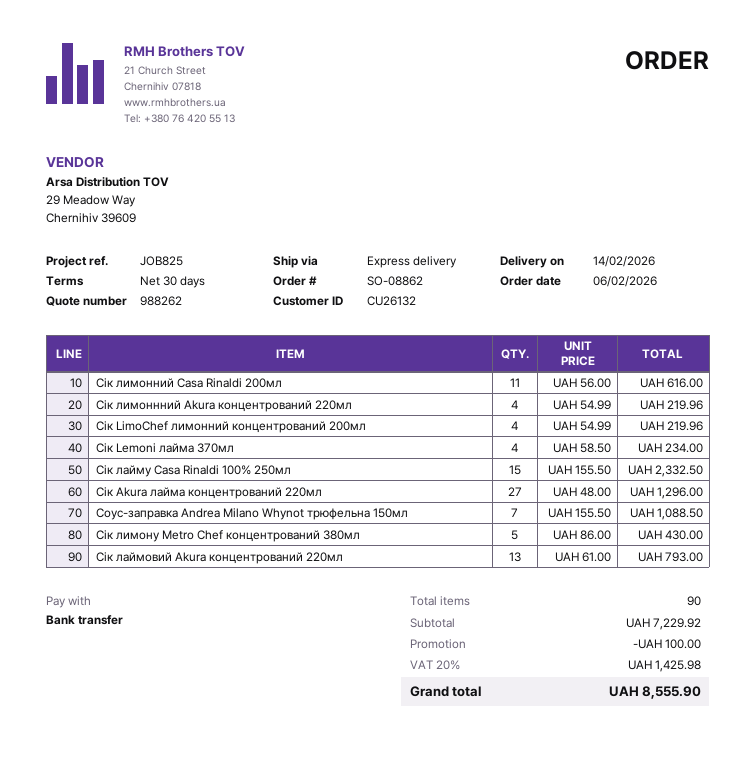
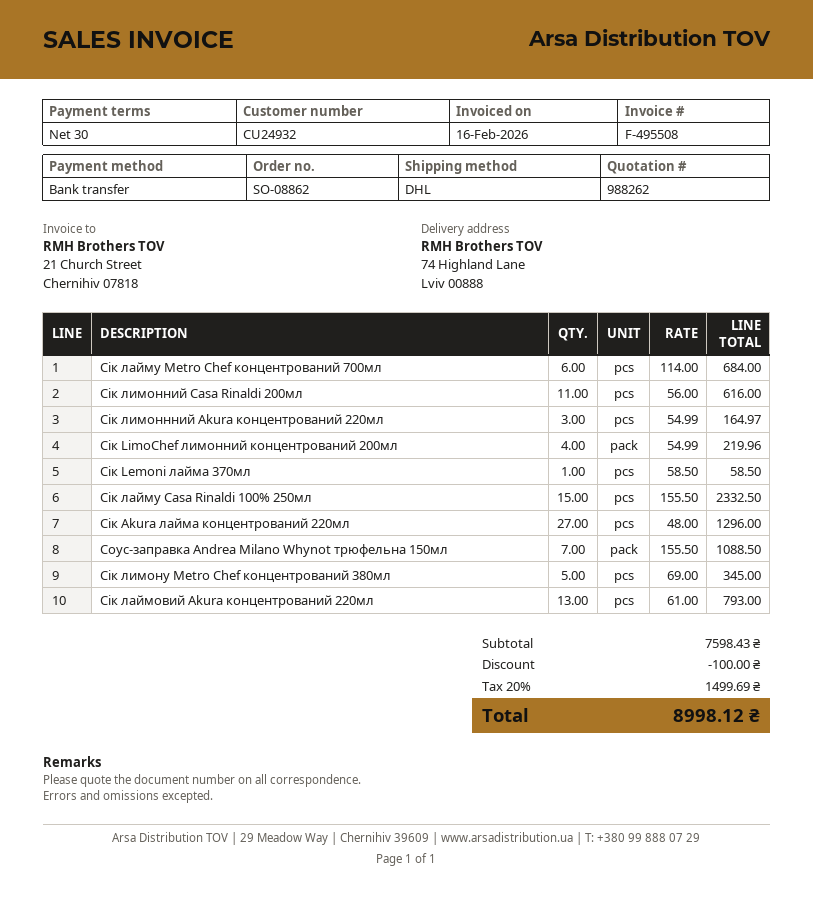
customer number: CU26132 -> CU24932
shipping method: express -> DHL
Сік лимоннний Akura концентрований 220мл: 4 x 54.99 = 219.96 -> 3 x 54.99 = 164.97
Сік Lemoni лайма 370мл: 4 x 58.50 = 234.00 -> 1 x 58.50 = 58.50
Сік лимону Metro Chef концентрований 380мл: 5 x 86.00 = 430.00 -> 5 x 69.00 = 345.00
Сік лайму Metro Chef концентрований 700мл: none -> 6 x 114.00 = 684.00
subtotal: 7229.92 -> 7598.43
tax: 20% = 1425.98 -> 20% = 1499.69
total: 8555.90 -> 8998.12

